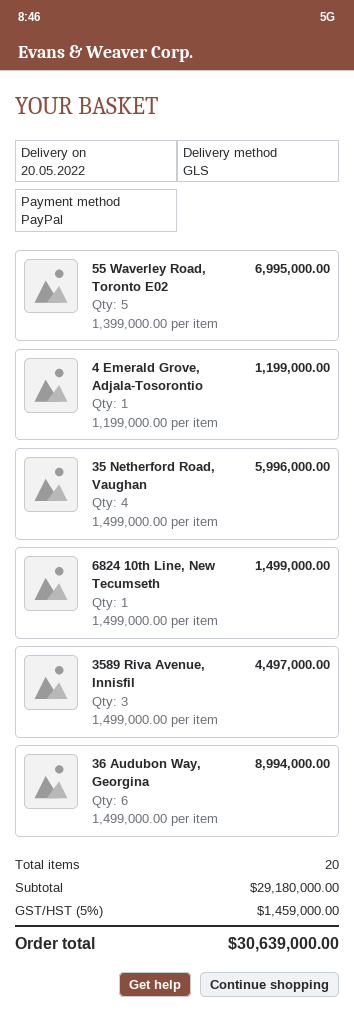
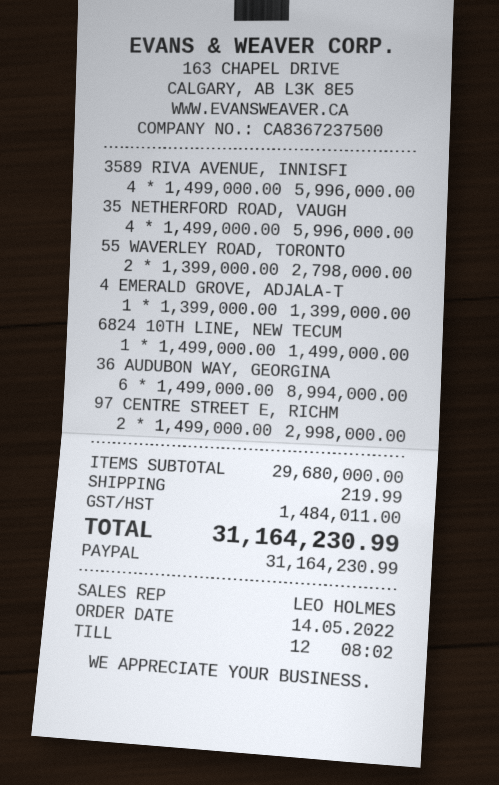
55 Waverley Road, Toronto E02: 5 x 1399000.00 = 6995000.00 -> 2 x 1399000.00 = 2798000.00
4 Emerald Grove, Adjala-Tosorontio: 1 x 1199000.00 = 1199000.00 -> 1 x 1399000.00 = 1399000.00
3589 Riva Avenue, Innisfil: 3 x 1499000.00 = 4497000.00 -> 4 x 1499000.00 = 5996000.00
97 CENTRE STREET E, RICHM: none -> 2 x 1499000.00 = 2998000.00
subtotal: 29180000.00 -> 29680000.00
shipping: none -> 219.99
tax: 1459000.00 -> 1484011.00
total: 30639000.00 -> 31164230.99

